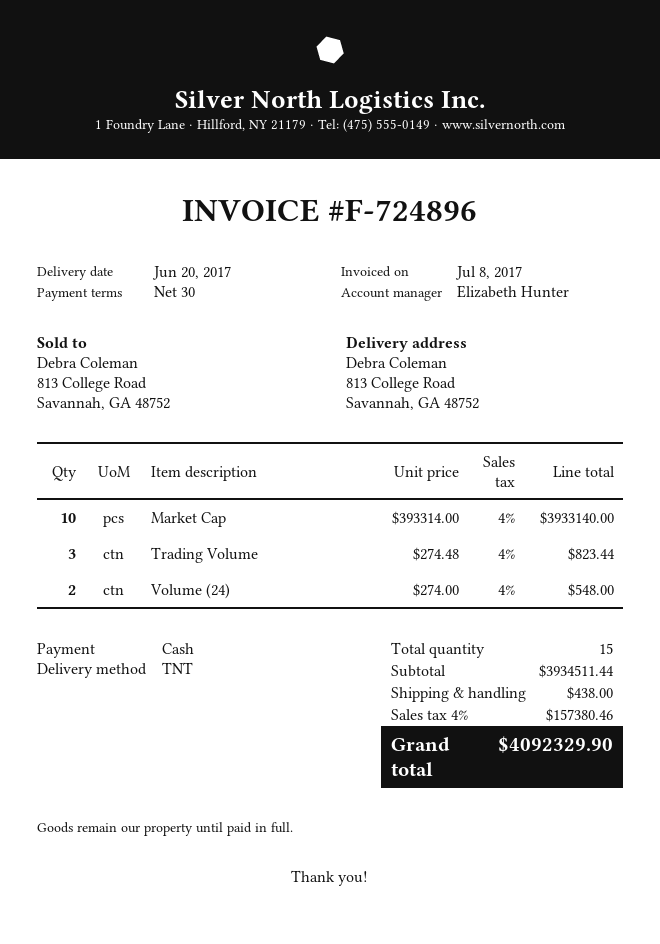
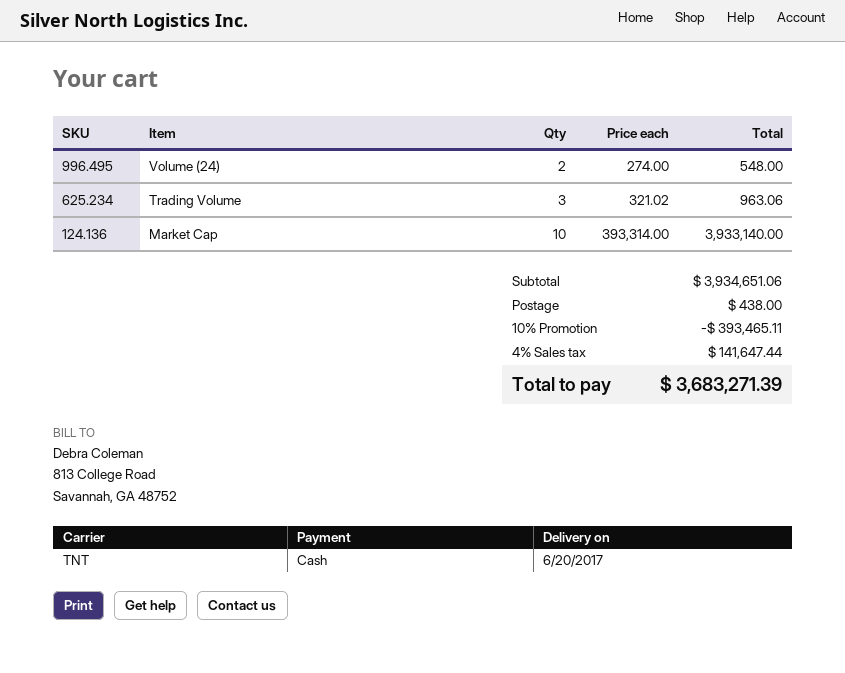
Trading Volume: 3 x 274.48 = 823.44 -> 3 x 321.02 = 963.06
subtotal: 3934511.44 -> 3934651.06
discount: none -> 10% = 393465.11
tax: 4% = 157380.46 -> 4% = 141647.44
total: 4092329.90 -> 3683271.39

